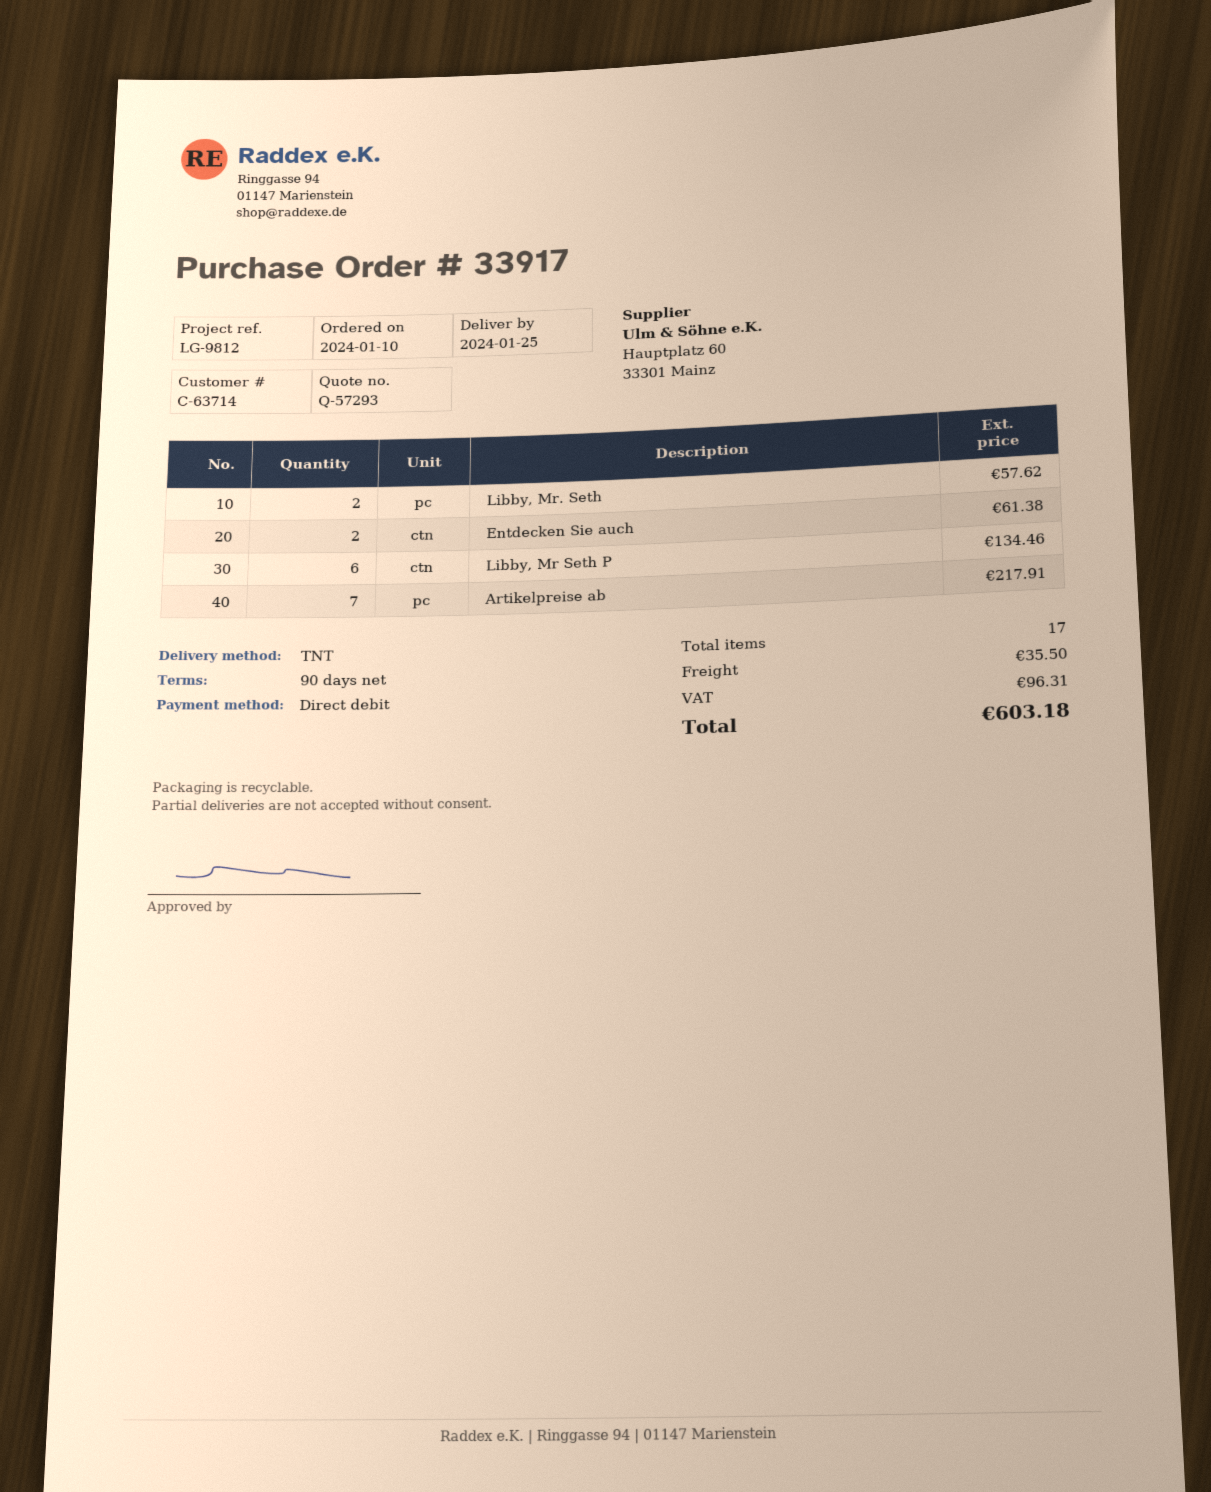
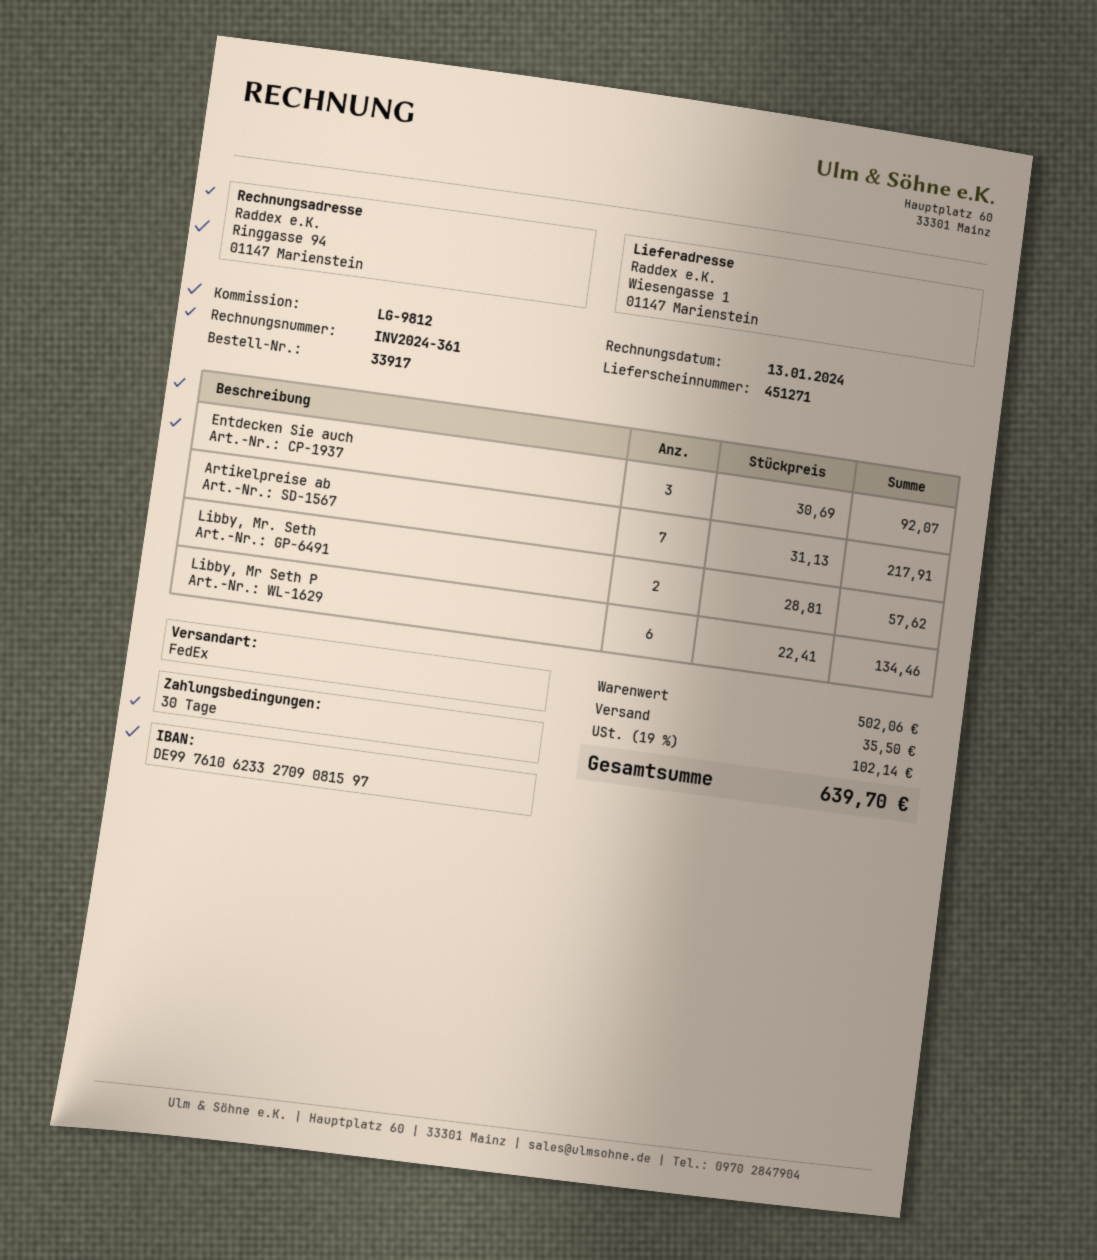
payment terms: 90 days -> 30 days
shipping method: TNT -> FedEx
Entdecken Sie auch: 2 for 61.38 -> 3 for 92.07
tax: 96.31 -> 102.14
total: 603.18 -> 639.70

